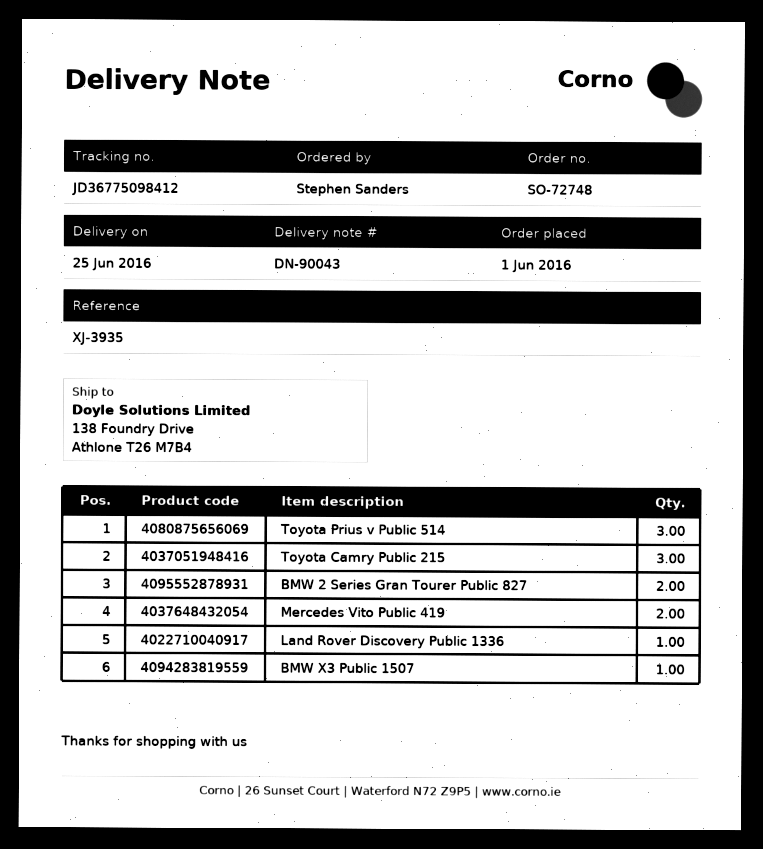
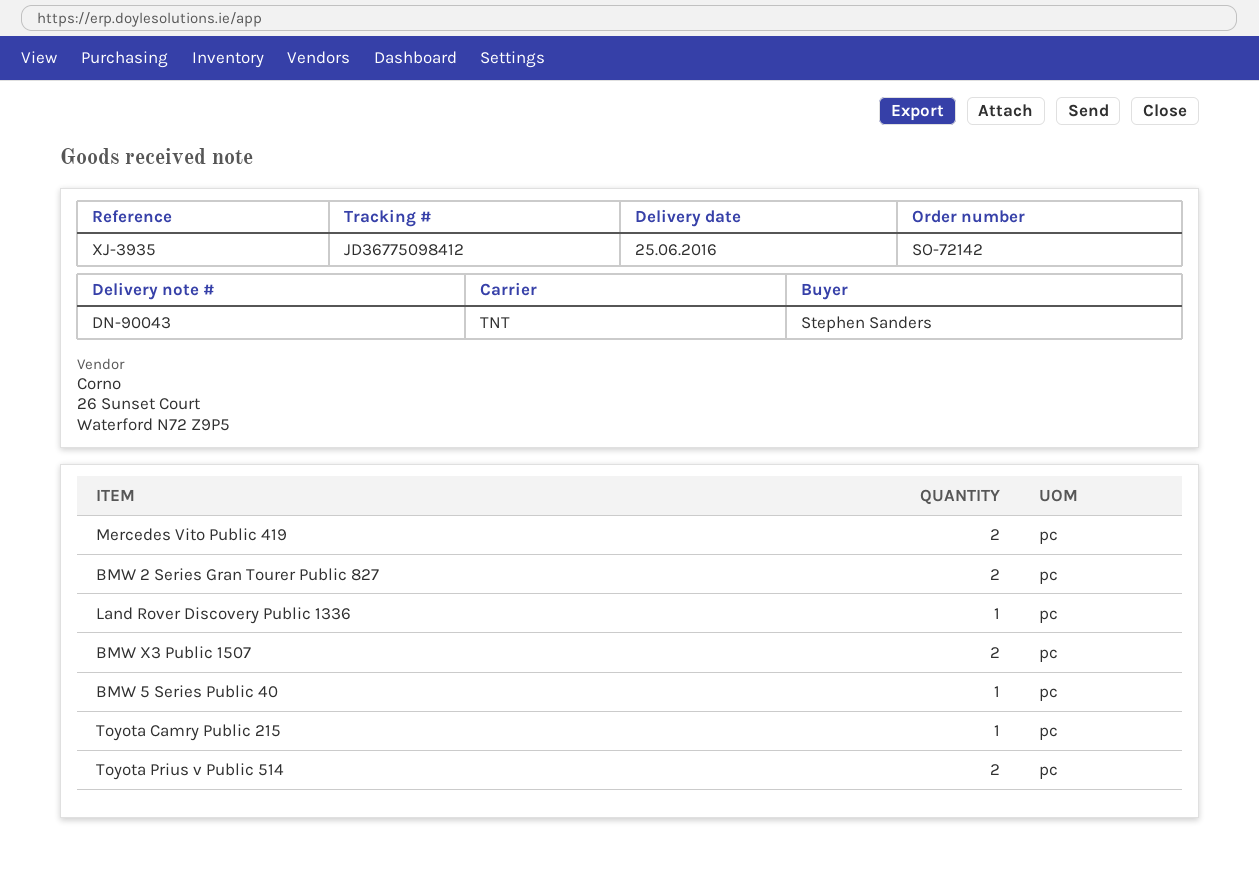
order number: SO-72748 -> SO-72142
Toyota Prius v Public 514: 3 -> 2
Toyota Camry Public 215: 3 -> 1
BMW X3 Public 1507: 1 -> 2
BMW 5 Series Public 40: none -> 1

